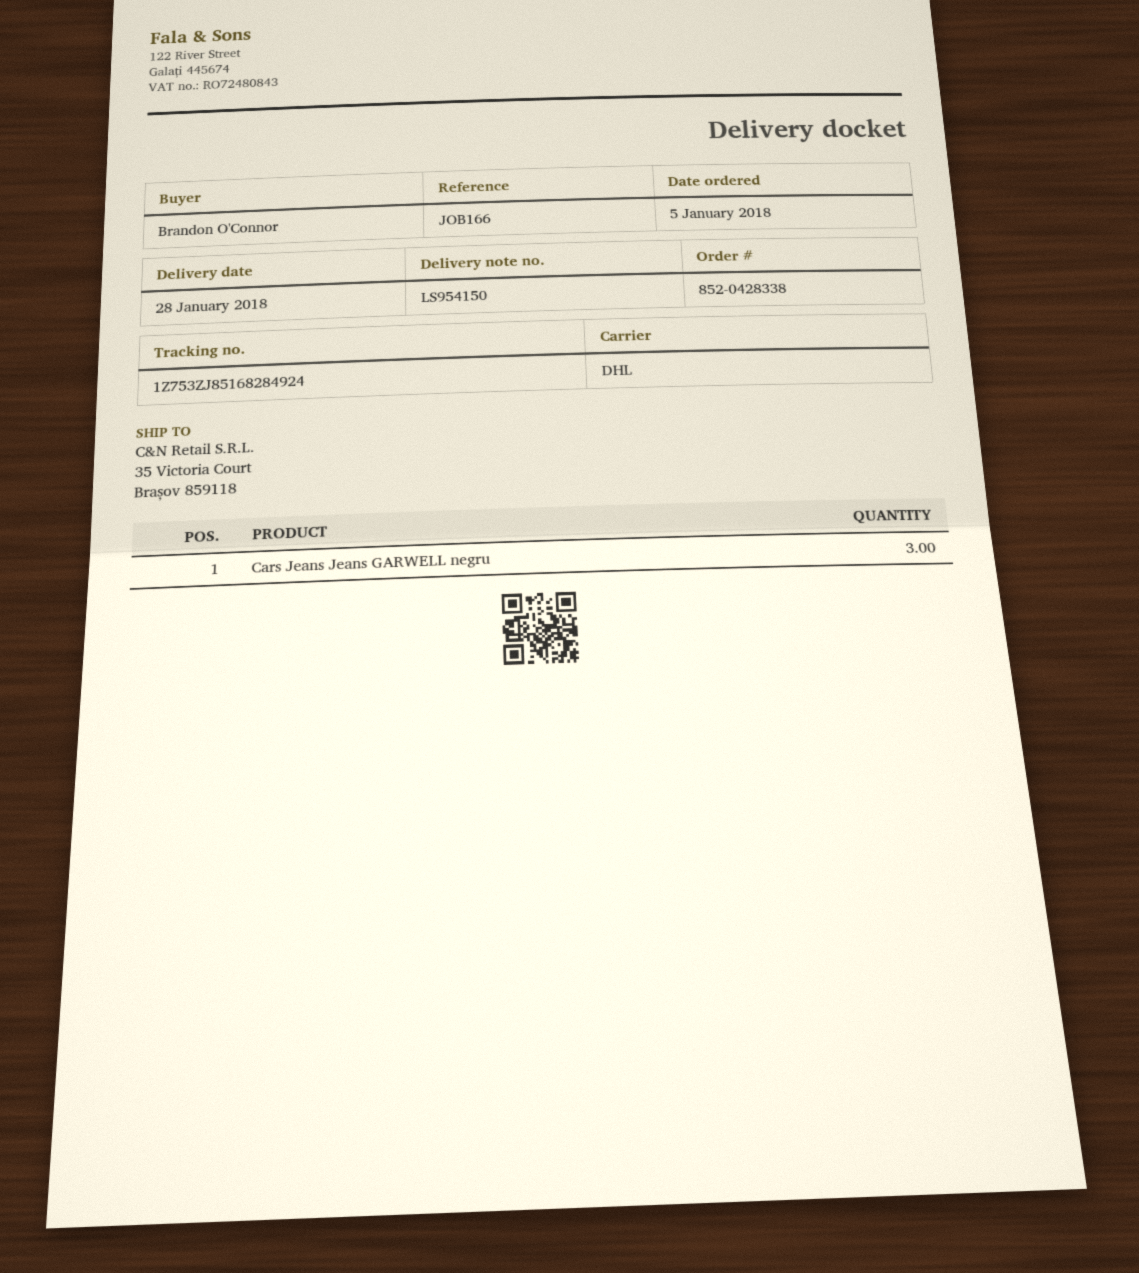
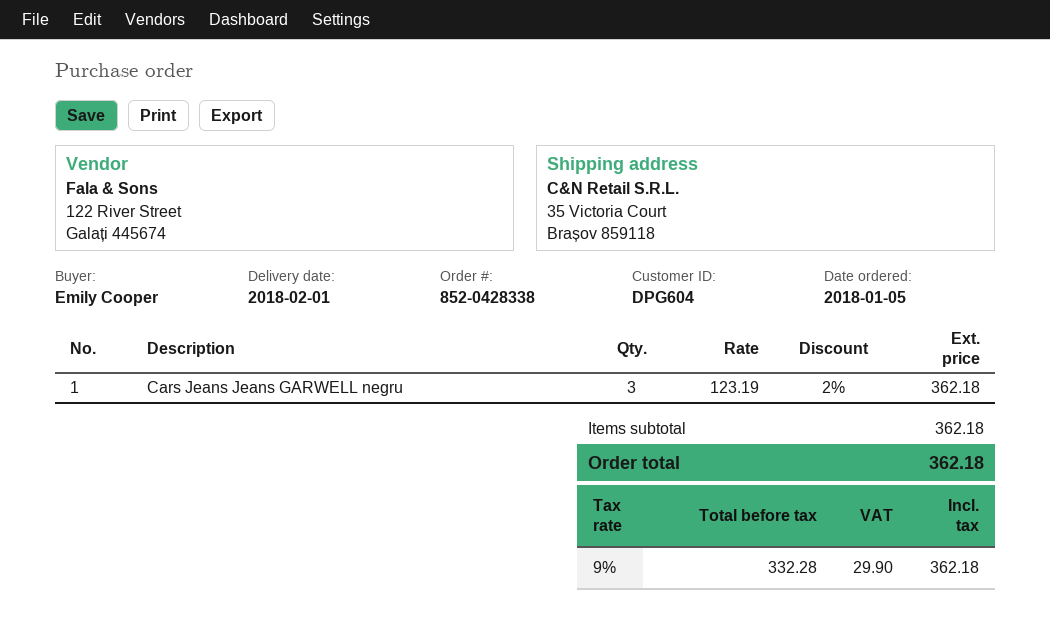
delivery date: 2018-01-28 -> 2018-02-01
ordered by: Brandon O'Connor -> Emily Cooper

